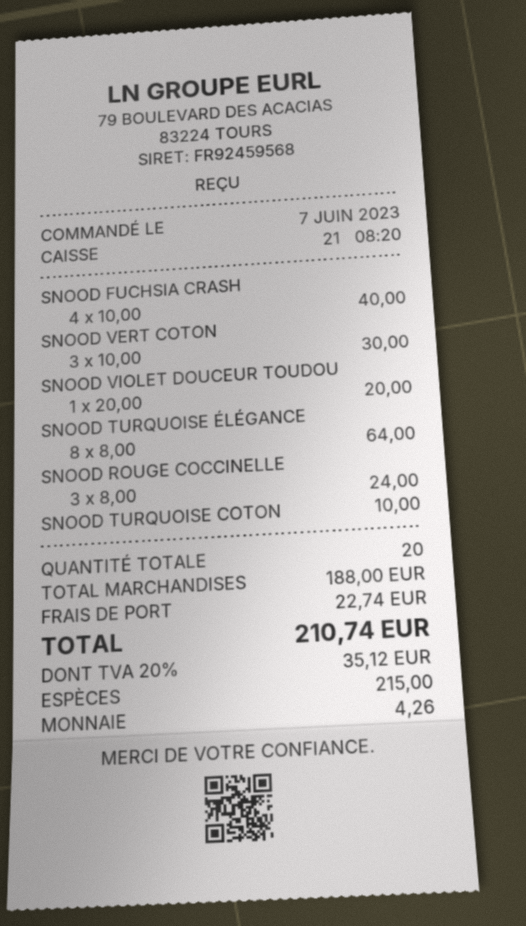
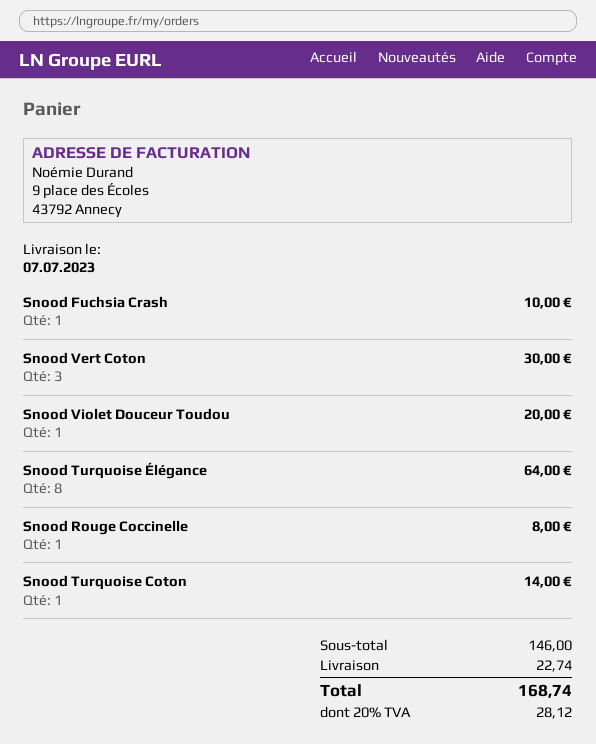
SNOOD FUCHSIA CRASH: 4 for 40.00 -> 1 for 10.00
SNOOD ROUGE COCCINELLE: 3 for 24.00 -> 1 for 8.00
SNOOD TURQUOISE COTON: 1 for 10.00 -> 1 for 14.00
subtotal: 188.00 -> 146.00
tax: 20% = 35.12 -> 20% = 28.12
total: 210.74 -> 168.74

